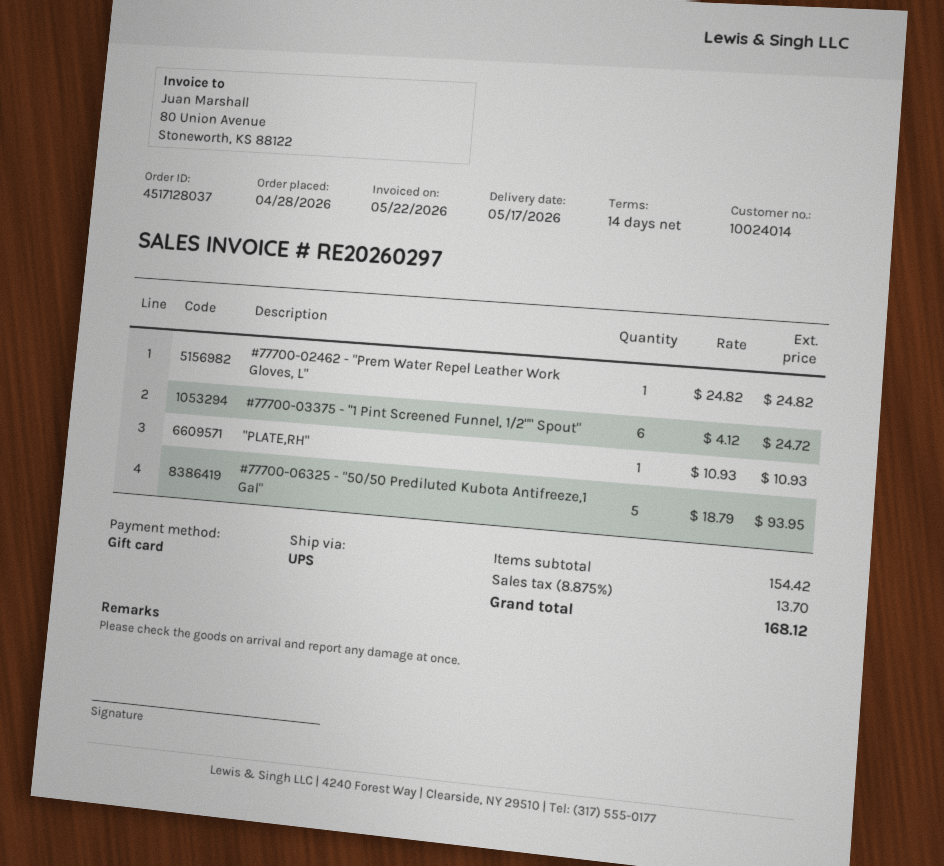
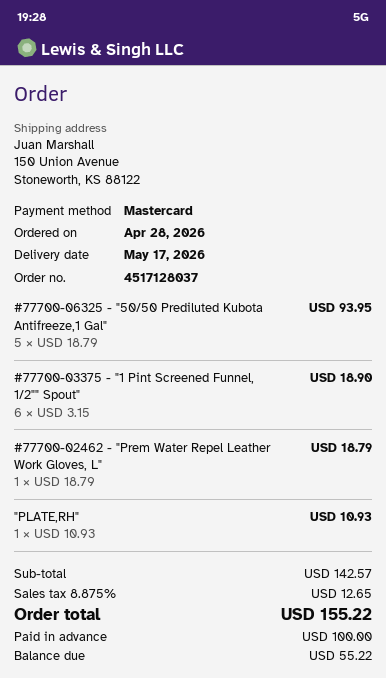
payment method: gift card -> Mastercard
#77700-02462 - "Prem Water Repel Leather Work Gloves, L": 1 x 24.82 = 24.82 -> 1 x 18.79 = 18.79
#77700-03375 - "1 Pint Screened Funnel, 1/2"" Spout": 6 x 4.12 = 24.72 -> 6 x 3.15 = 18.90
subtotal: 154.42 -> 142.57
tax: 8.875% = 13.70 -> 8.875% = 12.65
total: 168.12 -> 155.22

